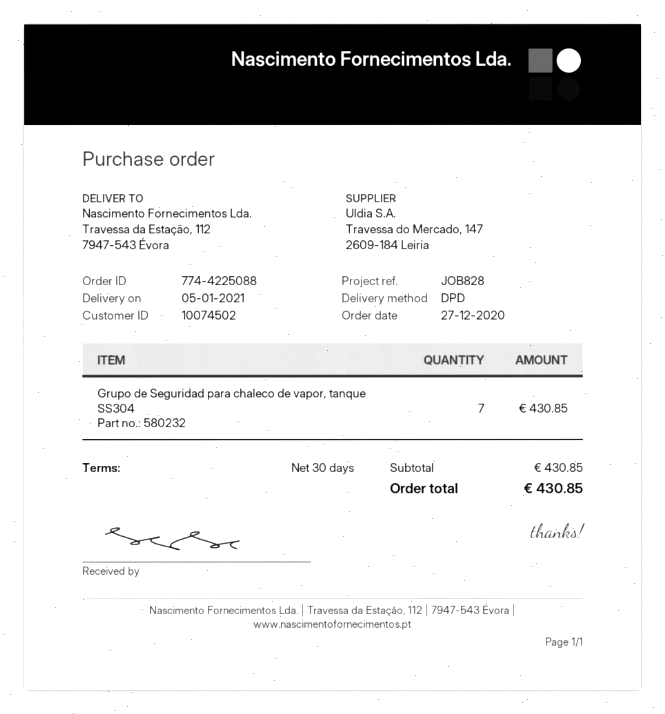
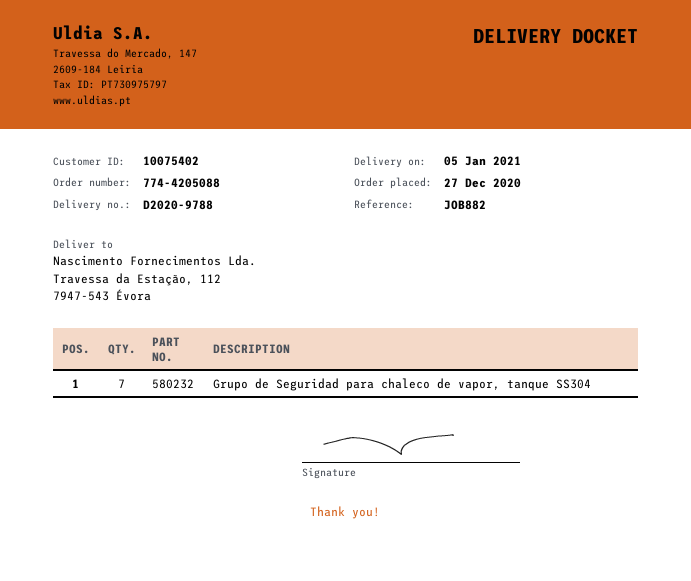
order number: 774-4225088 -> 774-4205088
customer number: 10074502 -> 10075402
reference: JOB828 -> JOB882

